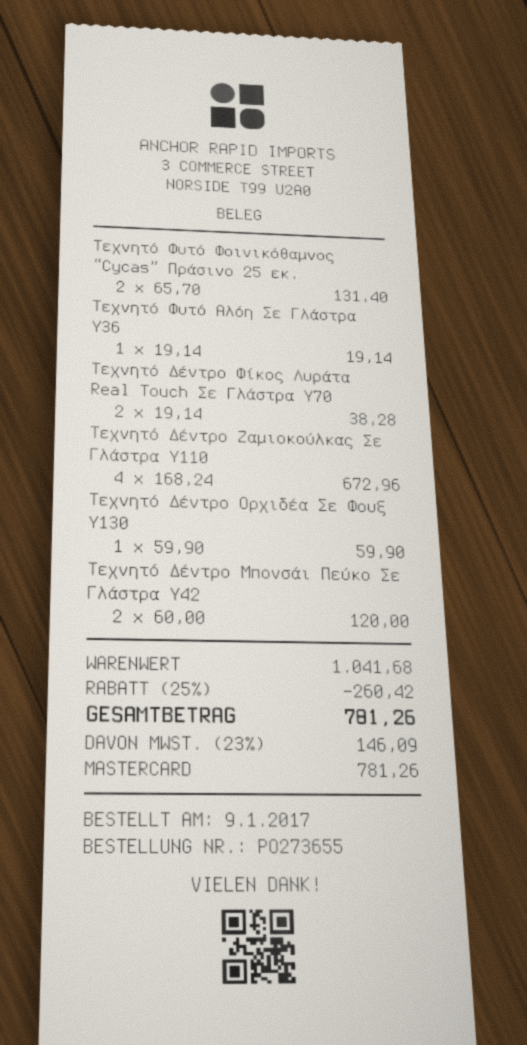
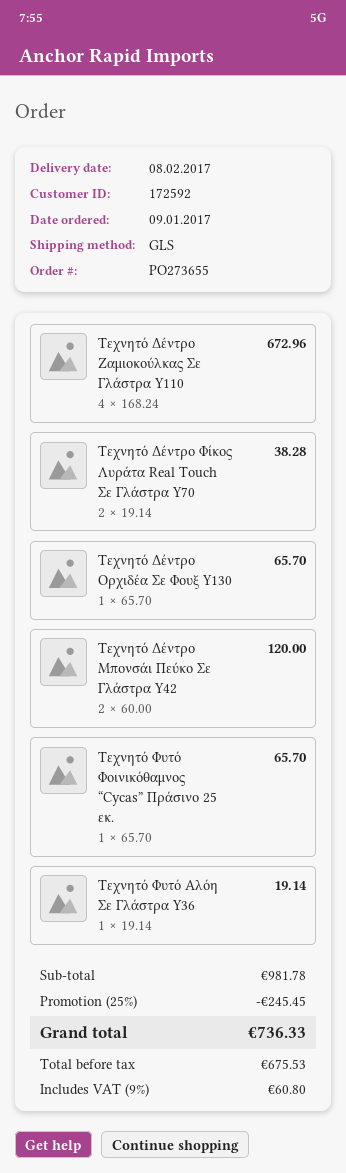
Τεχνητό Φυτό Φοινικόθαμνος “Cycas” Πράσινο 25 εκ.: 2 x 65.70 = 131.40 -> 1 x 65.70 = 65.70
Τεχνητό Δέντρο Ορχιδέα Σε Φουξ Y130: 1 x 59.90 = 59.90 -> 1 x 65.70 = 65.70
subtotal: 1041.68 -> 981.78
discount: 25% = 260.42 -> 25% = 245.45
tax: 23% = 146.09 -> 9% = 60.80
total: 781.26 -> 736.33

